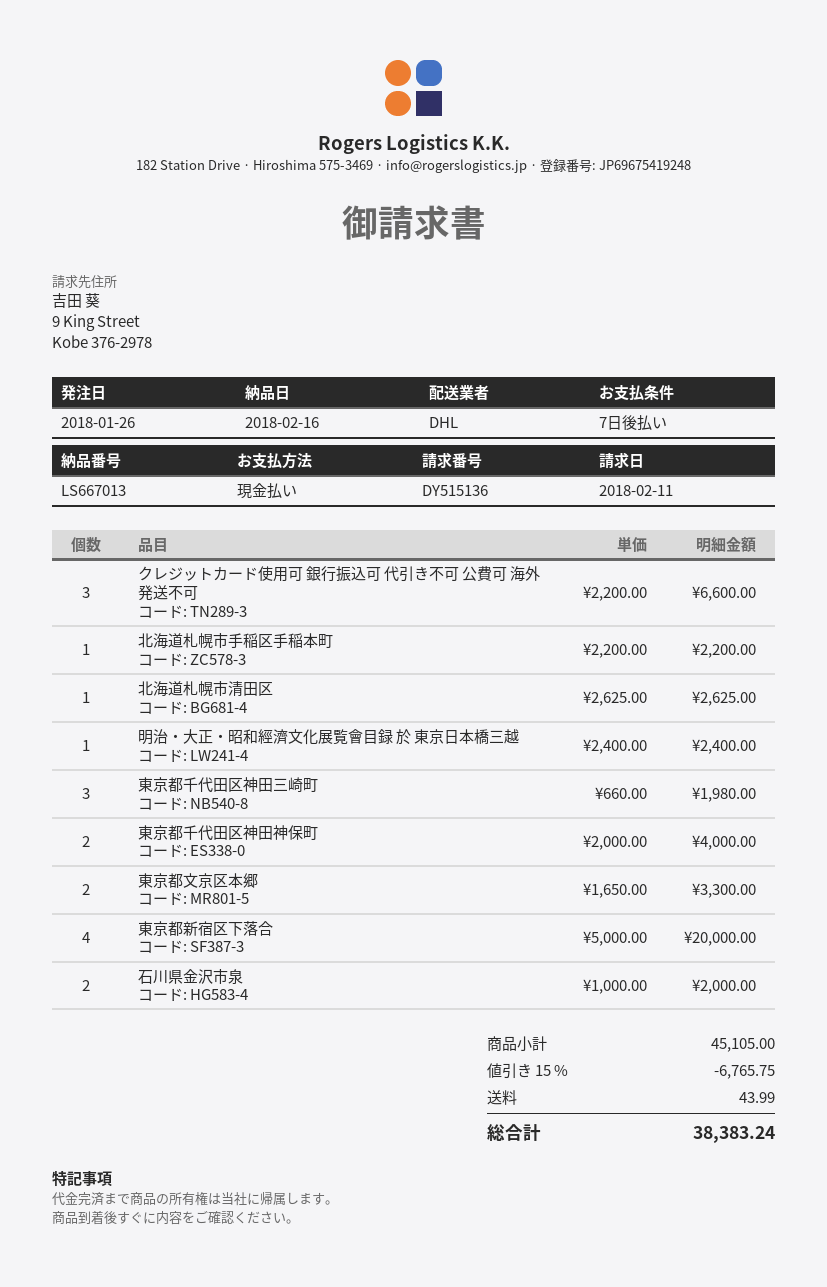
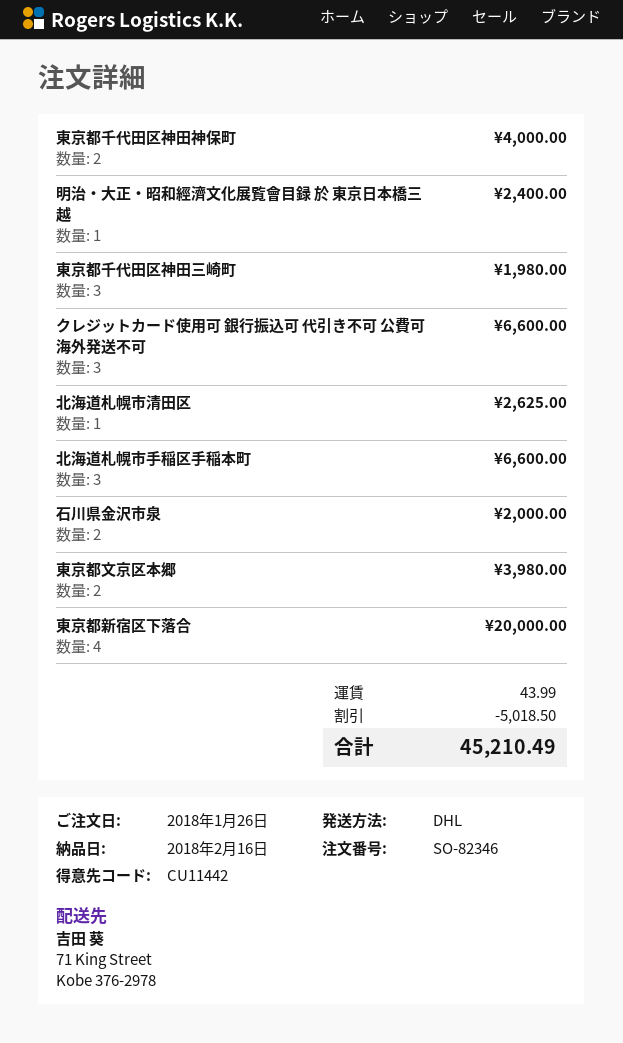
北海道札幌市手稲区手稲本町: 1 for 2200.00 -> 3 for 6600.00
東京都文京区本郷: 2 for 3300.00 -> 2 for 3980.00
discount: 6765.75 -> 5018.50
total: 38383.24 -> 45210.49

